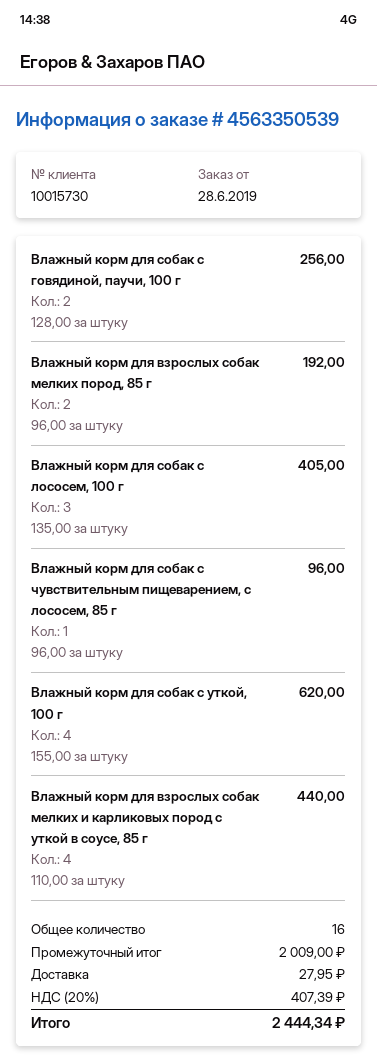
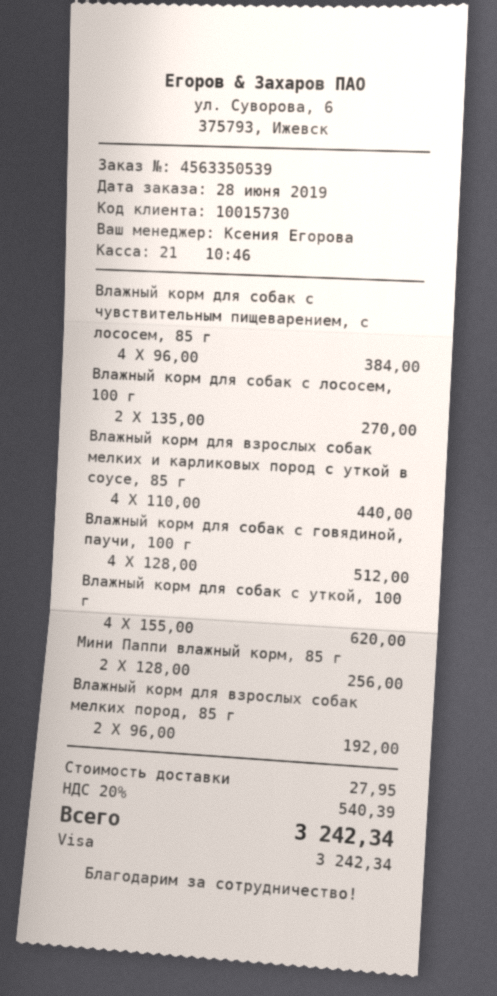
Влажный корм для собак с говядиной, паучи, 100 г: 2 x 128.00 = 256.00 -> 4 x 128.00 = 512.00
Влажный корм для собак с лососем, 100 г: 3 x 135.00 = 405.00 -> 2 x 135.00 = 270.00
Влажный корм для собак с чувствительным пищеварением, с лососем, 85 г: 1 x 96.00 = 96.00 -> 4 x 96.00 = 384.00
Мини Паппи влажный корм, 85 г: none -> 2 x 128.00 = 256.00
tax: 20% = 407.39 -> 20% = 540.39
total: 2444.34 -> 3242.34

